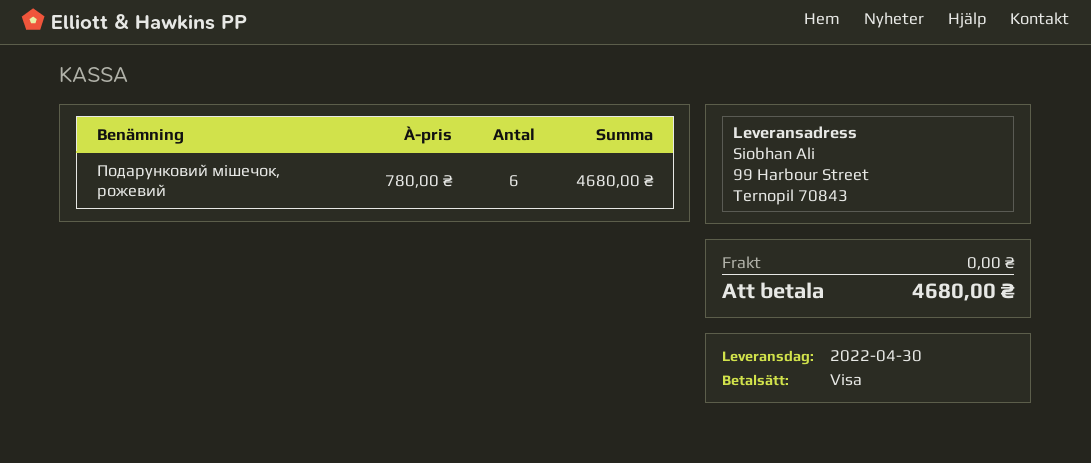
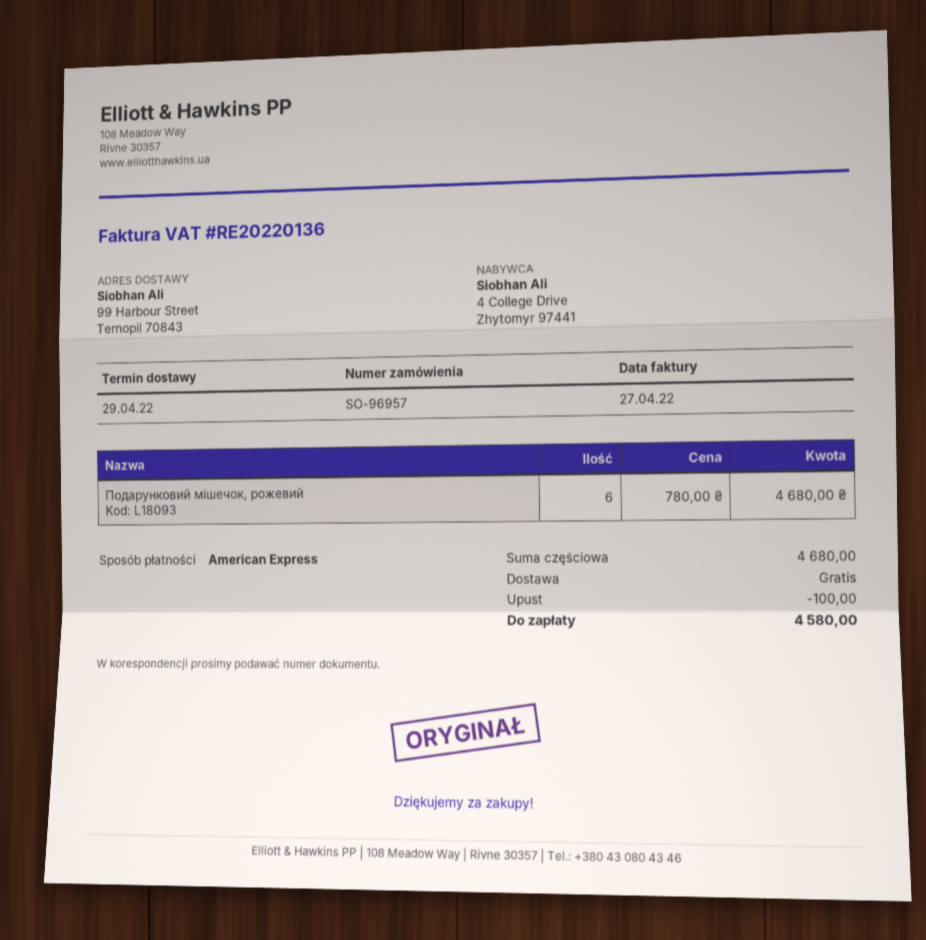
delivery date: 2022-04-30 -> 2022-04-29
payment method: Visa -> American Express
discount: none -> 100.00
total: 4680.00 -> 4580.00

